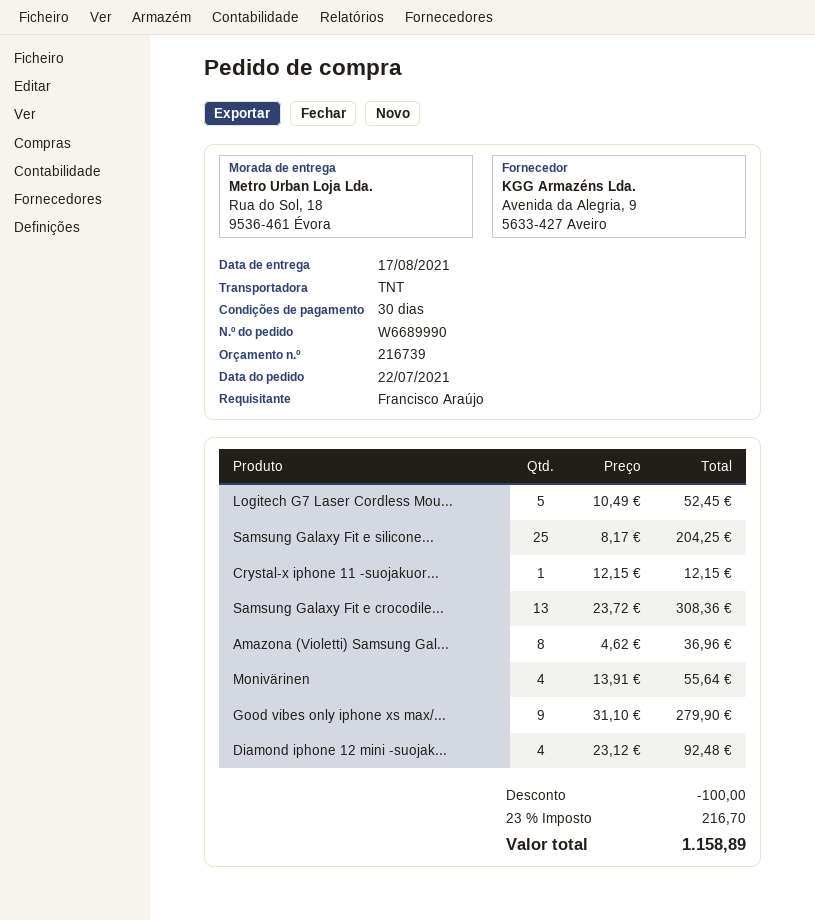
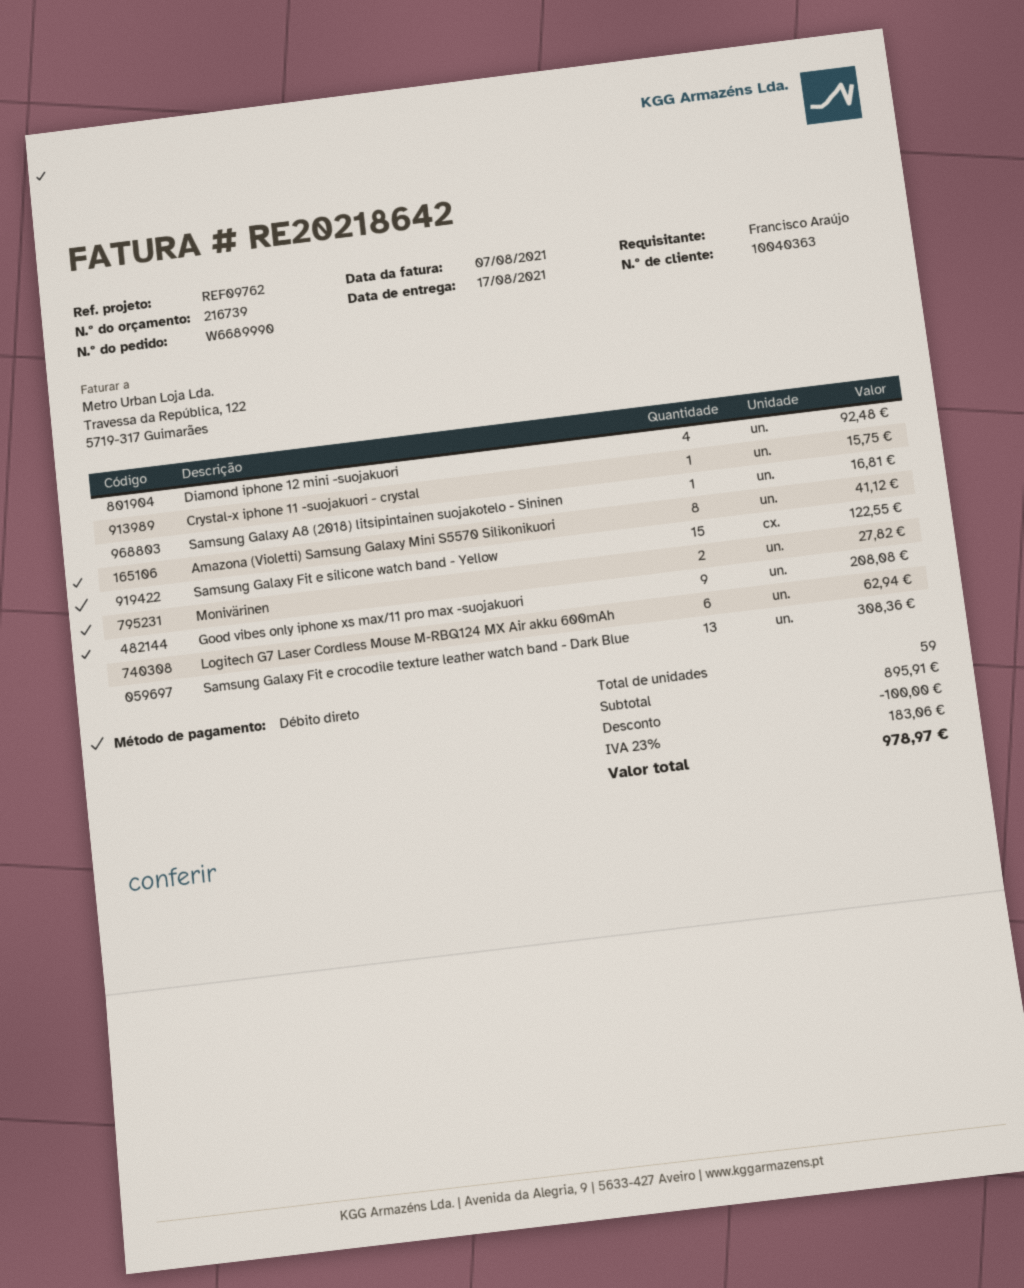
Logitech G7 Laser Cordless Mou...: 5 for 52.45 -> 6 for 62.94
Samsung Galaxy Fit e silicone...: 25 for 204.25 -> 15 for 122.55
Crystal-x iphone 11 -suojakuor...: 1 for 12.15 -> 1 for 15.75
Amazona (Violetti) Samsung Gal...: 8 for 36.96 -> 8 for 41.12
Monivärinen: 4 for 55.64 -> 2 for 27.82
Good vibes only iphone xs max/...: 9 for 279.90 -> 9 for 208.08
Samsung Galaxy A8 (2018) litsipintainen suojakotelo - Sininen: none -> 1 for 16.81
tax: 23% = 216.70 -> 23% = 183.06
total: 1158.89 -> 978.97

